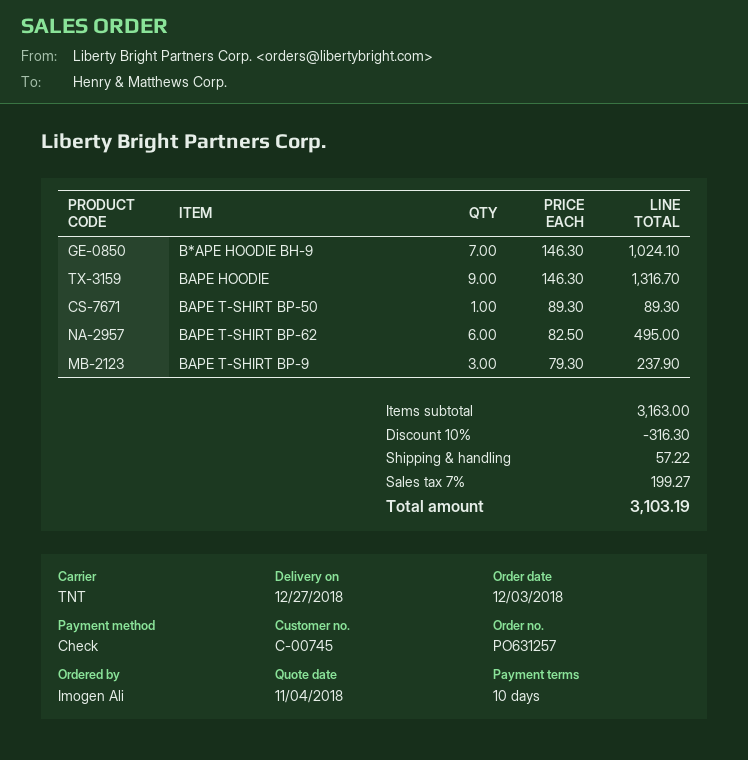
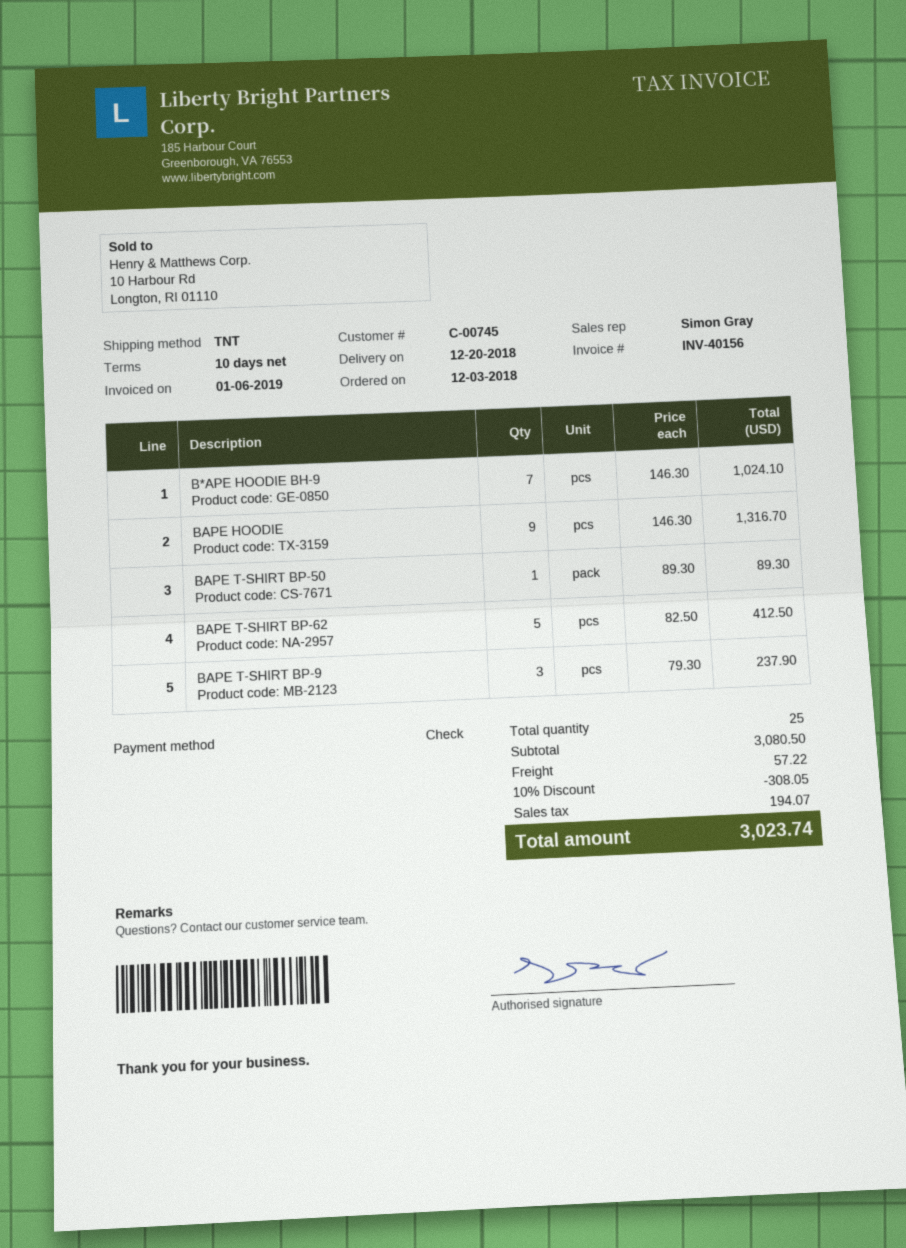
delivery date: 2018-12-27 -> 2018-12-20
BAPE T-SHIRT BP-62: 6 x 82.50 = 495.00 -> 5 x 82.50 = 412.50
subtotal: 3163.00 -> 3080.50
discount: 10% = 316.30 -> 10% = 308.05
tax: 199.27 -> 194.07
total: 3103.19 -> 3023.74

